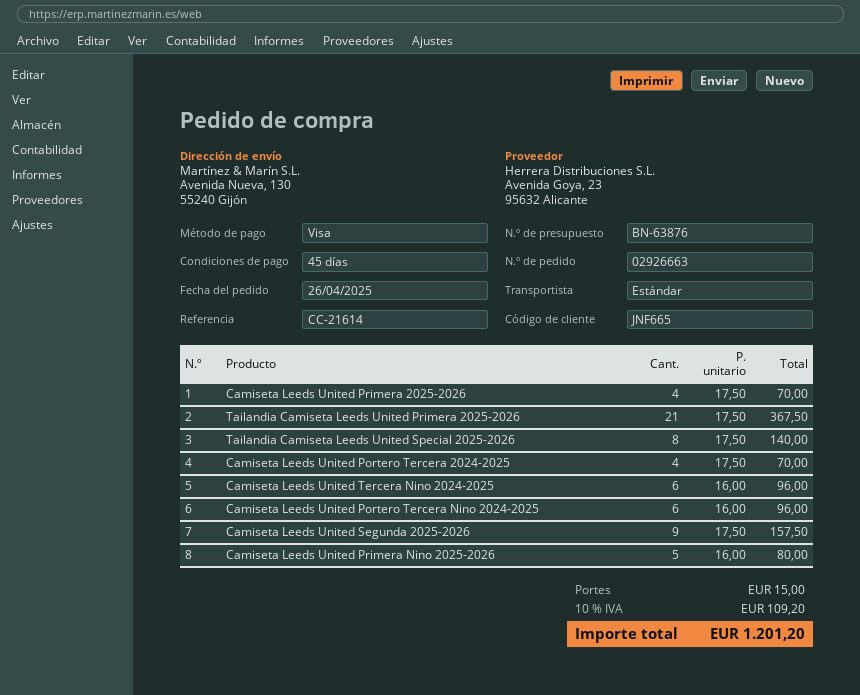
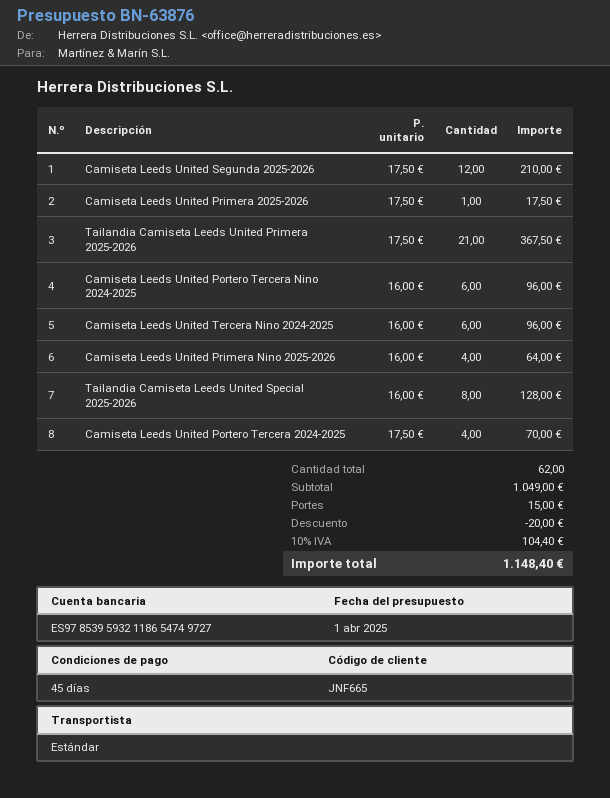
Camiseta Leeds United Primera 2025-2026: 4 x 17.50 = 70.00 -> 1 x 17.50 = 17.50
Tailandia Camiseta Leeds United Special 2025-2026: 8 x 17.50 = 140.00 -> 8 x 16.00 = 128.00
Camiseta Leeds United Segunda 2025-2026: 9 x 17.50 = 157.50 -> 12 x 17.50 = 210.00
Camiseta Leeds United Primera Nino 2025-2026: 5 x 16.00 = 80.00 -> 4 x 16.00 = 64.00
discount: none -> 20.00
tax: 10% = 109.20 -> 10% = 104.40
total: 1201.20 -> 1148.40

